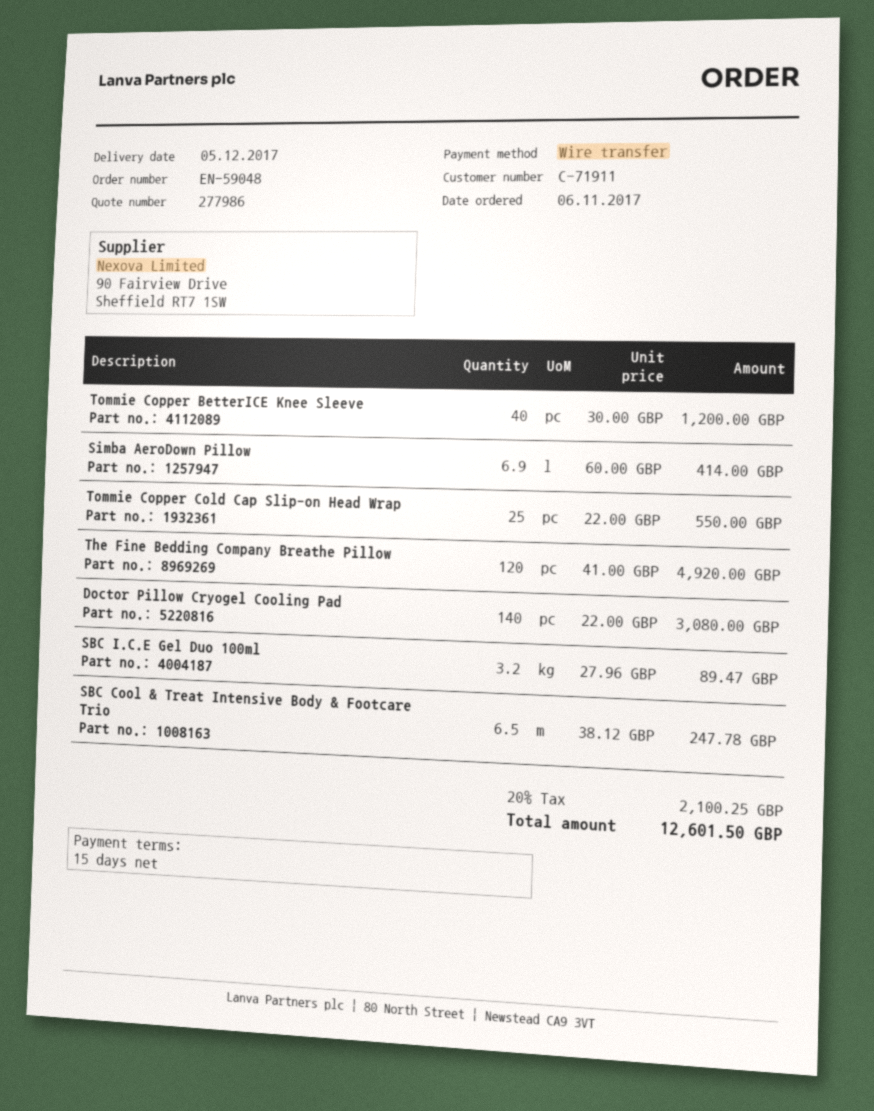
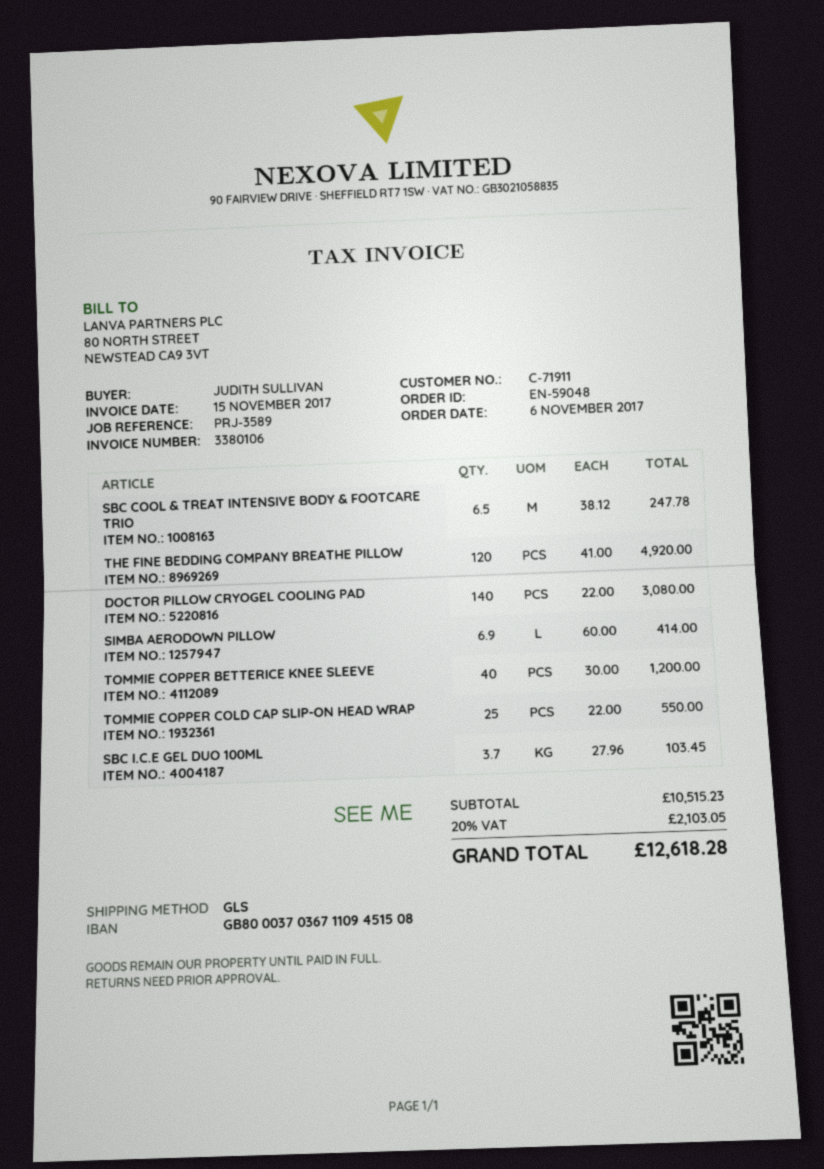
SBC I.C.E Gel Duo 100ml: 3.2 x 27.96 = 89.47 -> 3.7 x 27.96 = 103.45
tax: 20% = 2100.25 -> 20% = 2103.05
total: 12601.50 -> 12618.28

